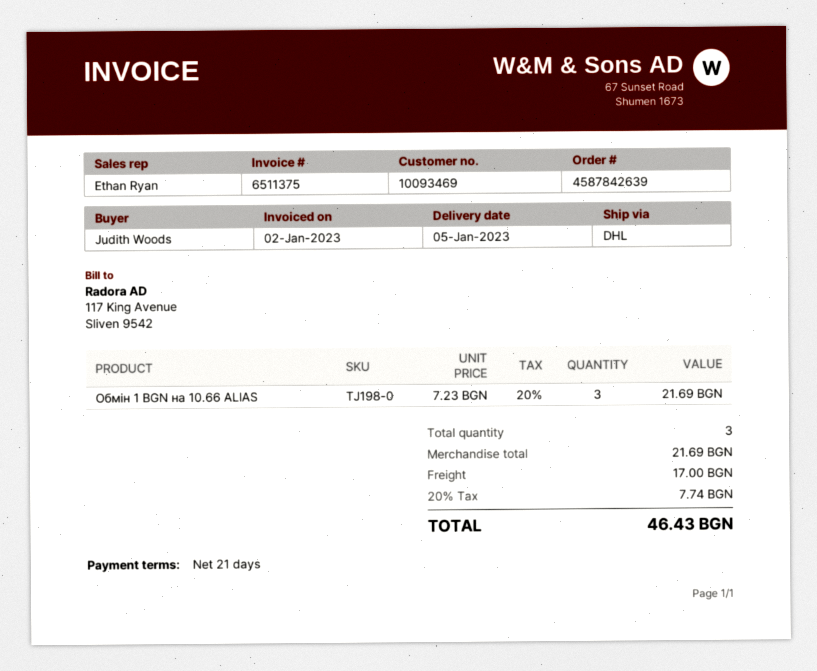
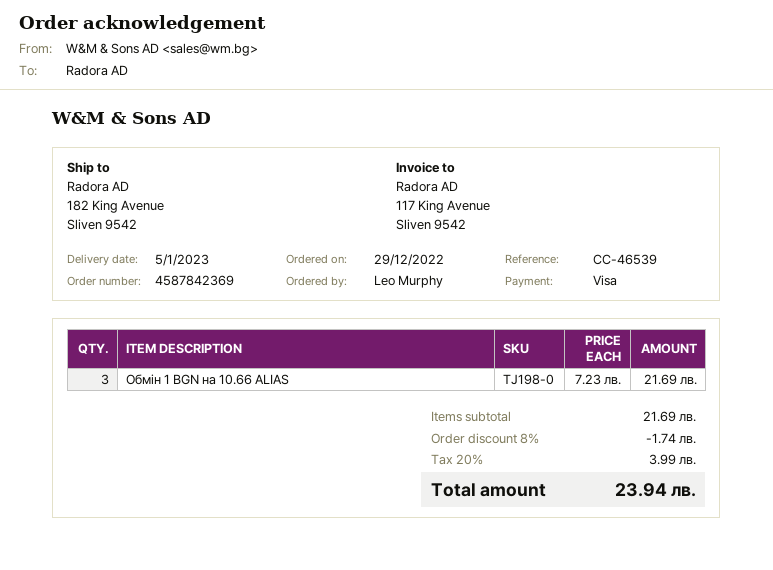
order number: 4587842639 -> 4587842369
ordered by: Judith Woods -> Leo Murphy
discount: none -> 8% = 1.74
shipping: 17.00 -> none
tax: 20% = 7.74 -> 20% = 3.99
total: 46.43 -> 23.94

